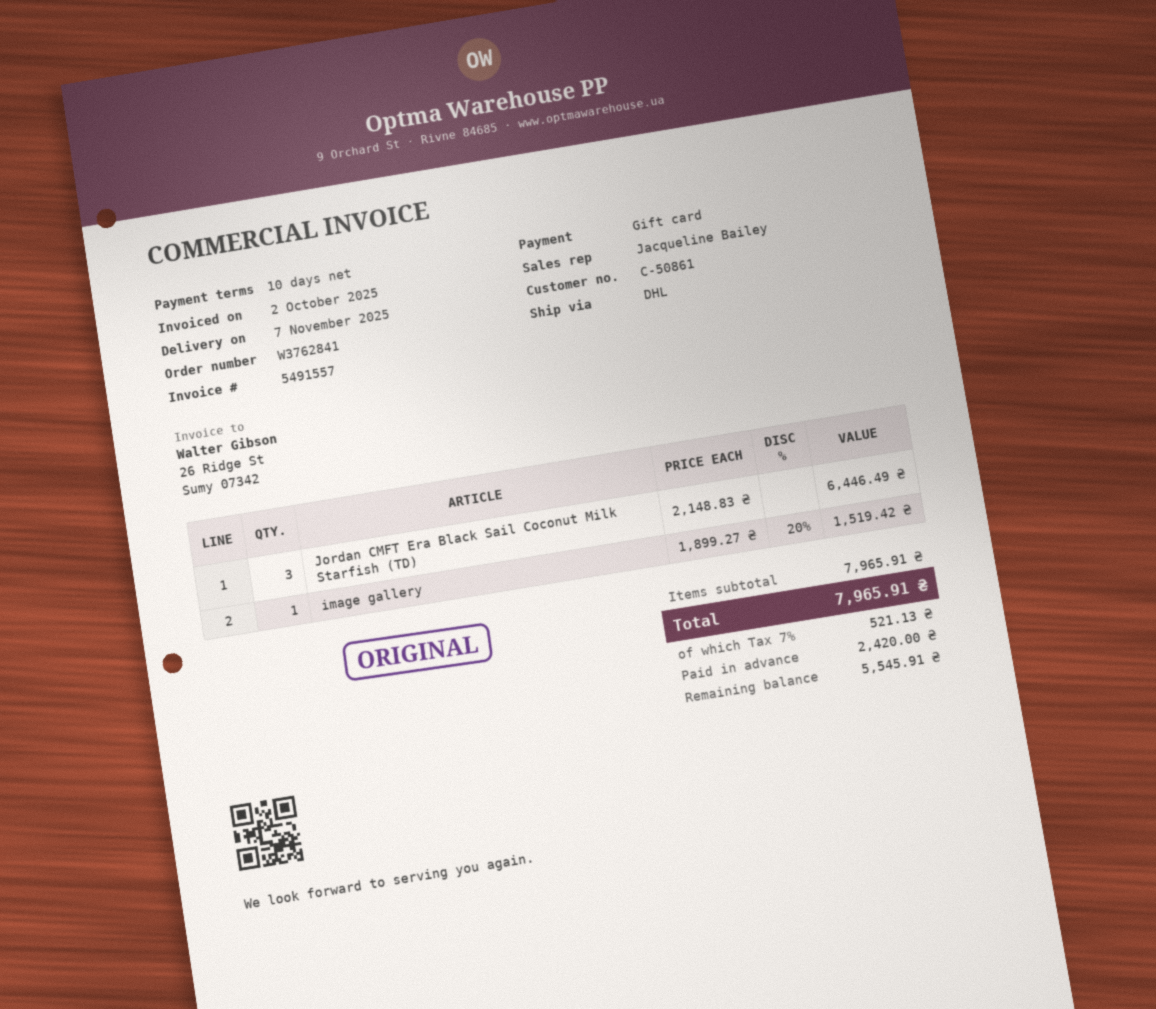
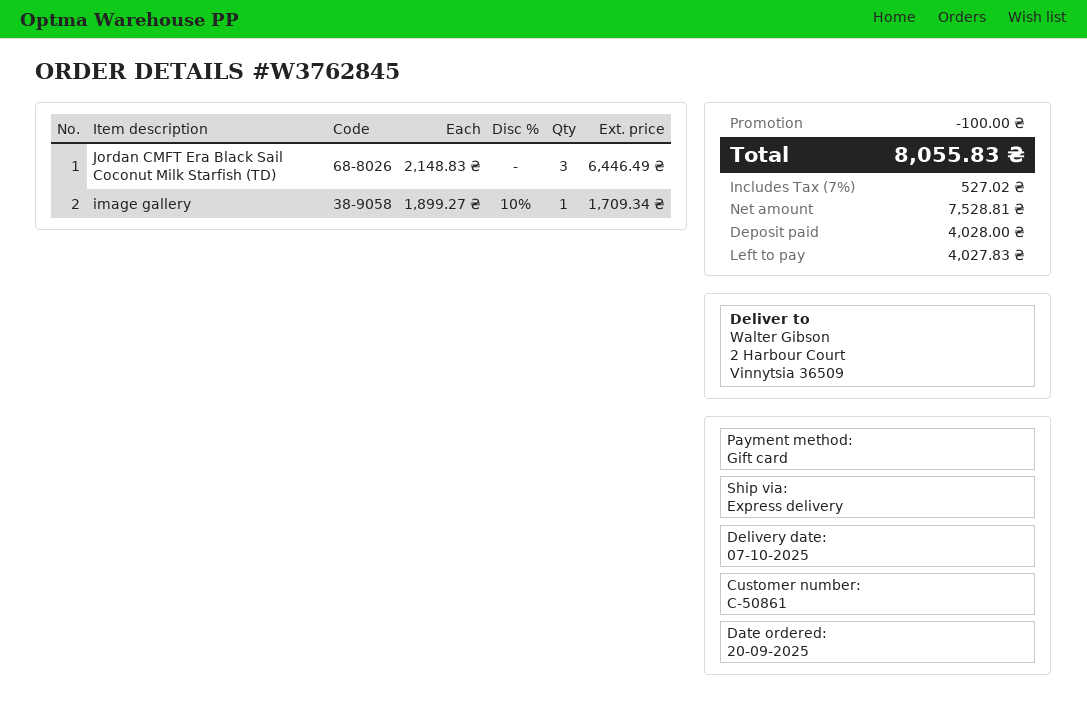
order number: W3762841 -> W3762845
delivery date: 2025-11-07 -> 2025-10-07
shipping method: DHL -> express
image gallery: 1 x 1899.27 - 20% = 1519.42 -> 1 x 1899.27 - 10% = 1709.34
discount: none -> 100.00
tax: 7% = 521.13 -> 7% = 527.02
total: 7965.91 -> 8055.83
deposit: 2420.00 -> 4028.00
balance: 5545.91 -> 4027.83

